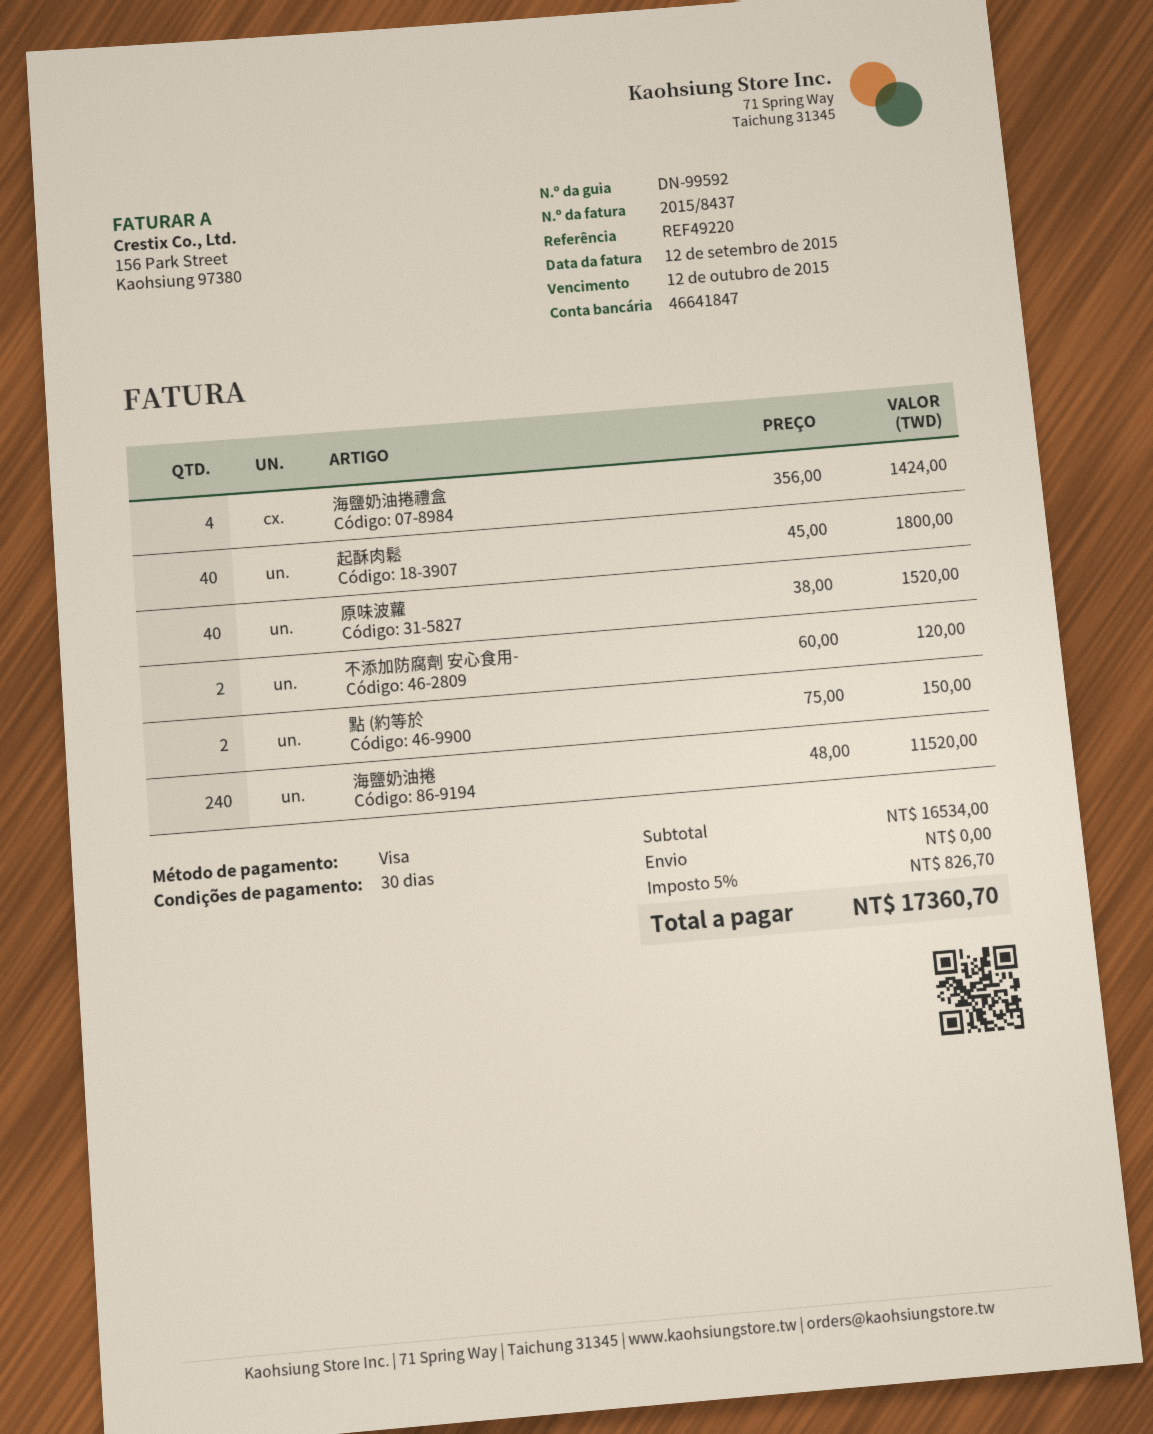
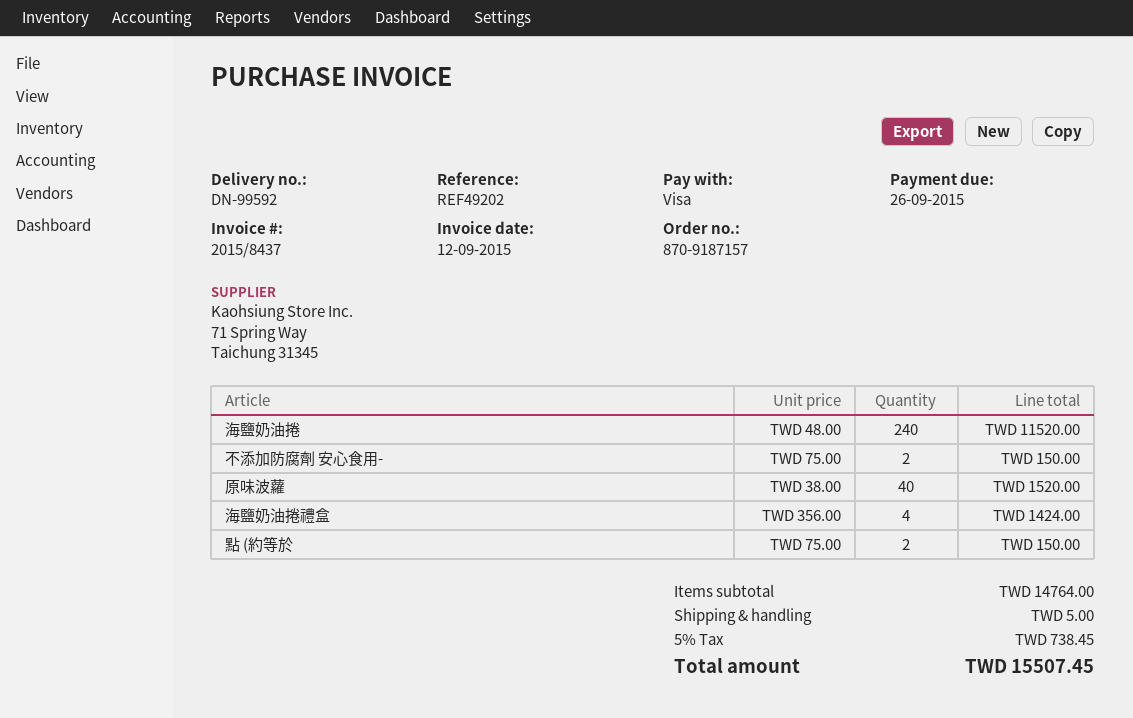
due date: 2015-10-12 -> 2015-09-26
reference: REF49220 -> REF49202
起酥肉鬆: 40 x 45.00 = 1800.00 -> none
不添加防腐劑 安心食用-: 2 x 60.00 = 120.00 -> 2 x 75.00 = 150.00
subtotal: 16534.00 -> 14764.00
shipping: 0.00 -> 5.00
tax: 5% = 826.70 -> 5% = 738.45
total: 17360.70 -> 15507.45

